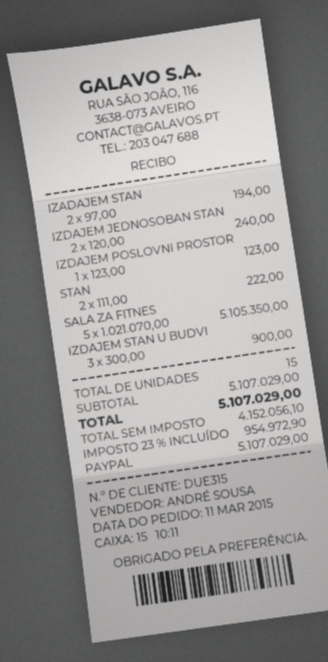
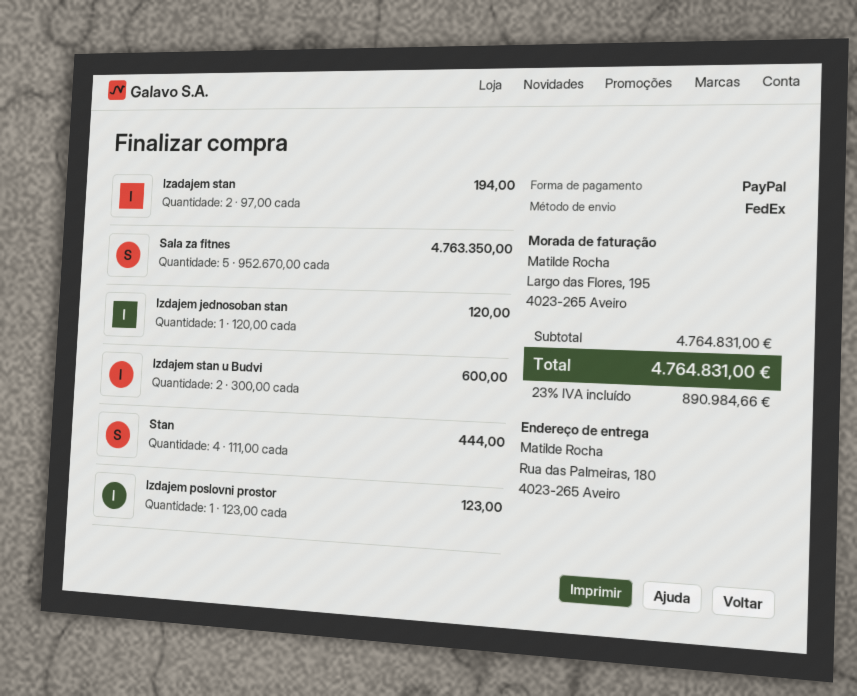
IZDAJEM JEDNOSOBAN STAN: 2 x 120.00 = 240.00 -> 1 x 120.00 = 120.00
STAN: 2 x 111.00 = 222.00 -> 4 x 111.00 = 444.00
SALA ZA FITNES: 5 x 1021070.00 = 5105350.00 -> 5 x 952670.00 = 4763350.00
IZDAJEM STAN U BUDVI: 3 x 300.00 = 900.00 -> 2 x 300.00 = 600.00
subtotal: 5107029.00 -> 4764831.00
tax: 23% = 954972.90 -> 23% = 890984.66
total: 5107029.00 -> 4764831.00

